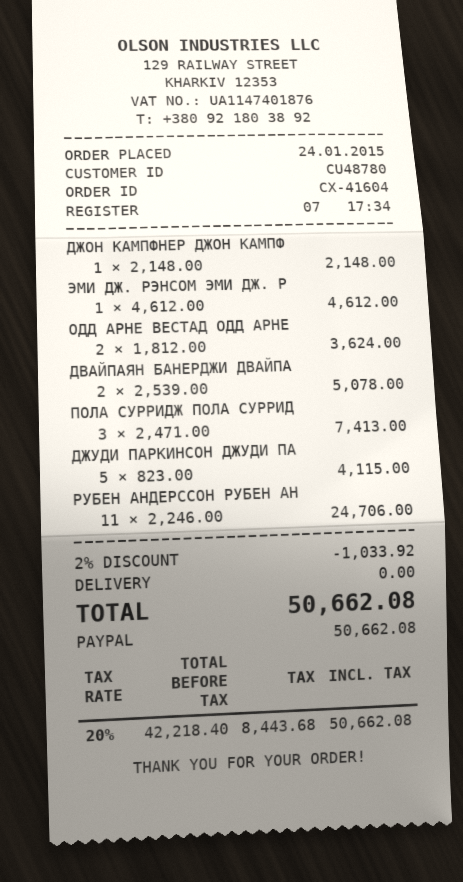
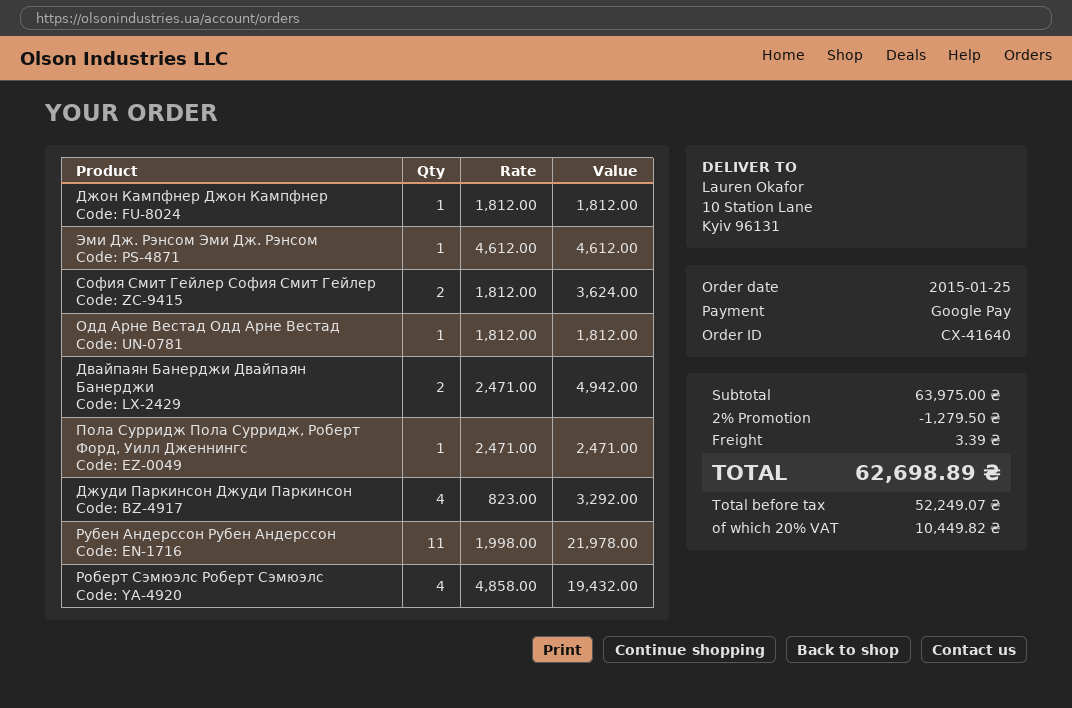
order number: CX-41604 -> CX-41640
order date: 2015-01-24 -> 2015-01-25
payment method: PayPal -> Google Pay
ДЖОН КАМПФНЕР ДЖОН КАМПФ: 1 x 2148.00 = 2148.00 -> 1 x 1812.00 = 1812.00
ОДД АРНЕ ВЕСТАД ОДД АРНЕ: 2 x 1812.00 = 3624.00 -> 1 x 1812.00 = 1812.00
ДВАЙПАЯН БАНЕРДЖИ ДВАЙПА: 2 x 2539.00 = 5078.00 -> 2 x 2471.00 = 4942.00
ПОЛА СУРРИДЖ ПОЛА СУРРИД: 3 x 2471.00 = 7413.00 -> 1 x 2471.00 = 2471.00
ДЖУДИ ПАРКИНСОН ДЖУДИ ПА: 5 x 823.00 = 4115.00 -> 4 x 823.00 = 3292.00
РУБЕН АНДЕРССОН РУБЕН АН: 11 x 2246.00 = 24706.00 -> 11 x 1998.00 = 21978.00
София Смит Гейлер София Смит Гейлер: none -> 2 x 1812.00 = 3624.00
Роберт Сэмюэлс Роберт Сэмюэлс: none -> 4 x 4858.00 = 19432.00
discount: 2% = 1033.92 -> 2% = 1279.50
shipping: 0.00 -> 3.39
net: 42218.40 -> 52249.07
tax: 20% = 8443.68 -> 20% = 10449.82
total: 50662.08 -> 62698.89

